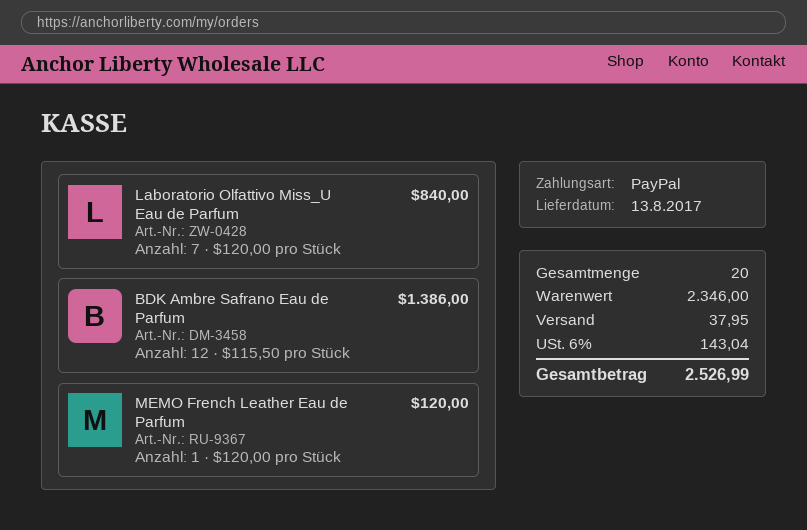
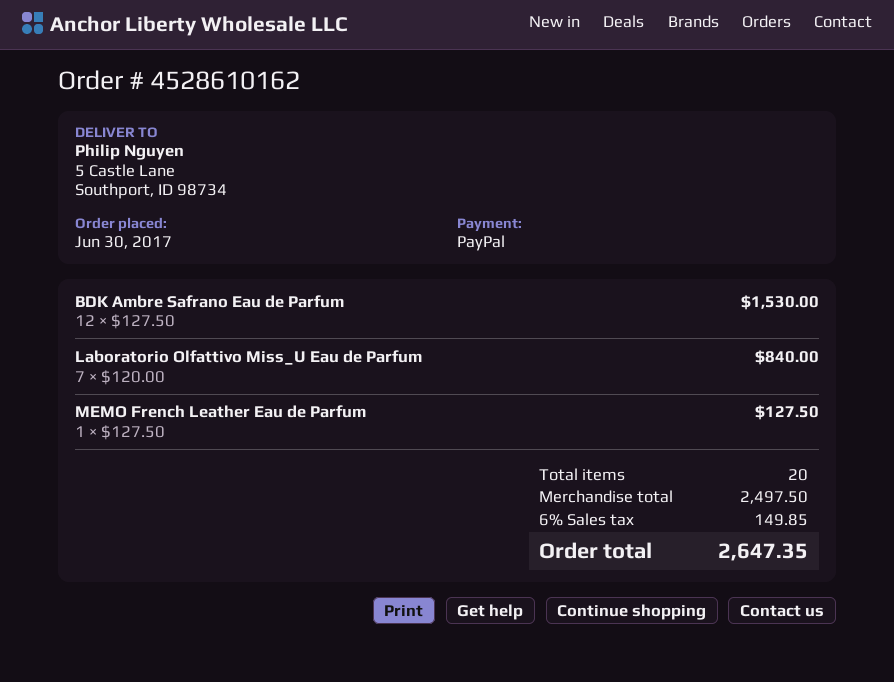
BDK Ambre Safrano Eau de Parfum: 12 x 115.50 = 1386.00 -> 12 x 127.50 = 1530.00
MEMO French Leather Eau de Parfum: 1 x 120.00 = 120.00 -> 1 x 127.50 = 127.50
subtotal: 2346.00 -> 2497.50
shipping: 37.95 -> none
tax: 6% = 143.04 -> 6% = 149.85
total: 2526.99 -> 2647.35

